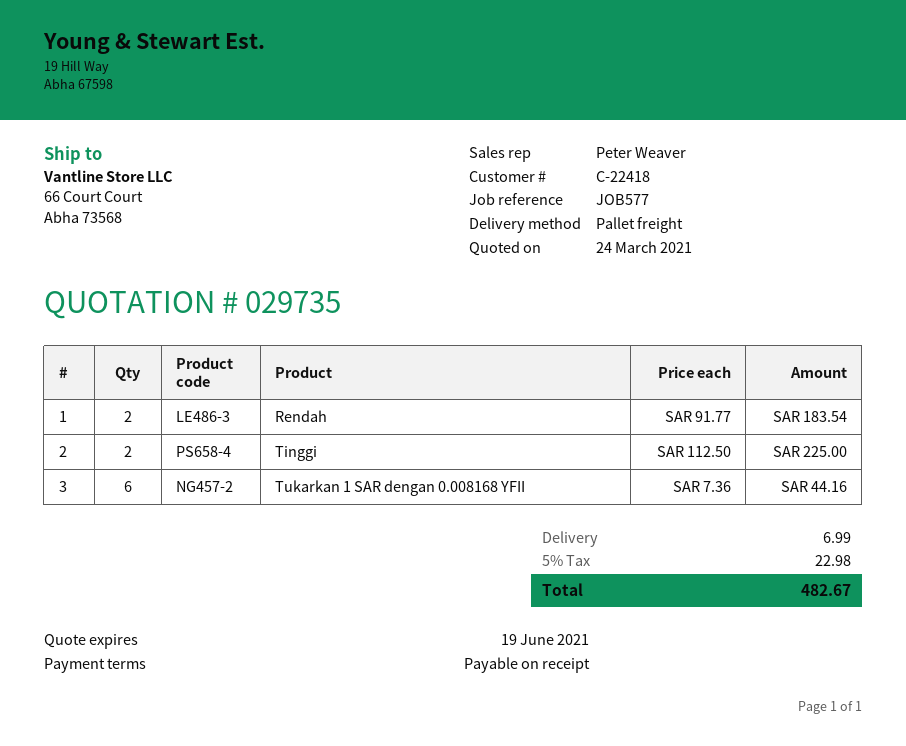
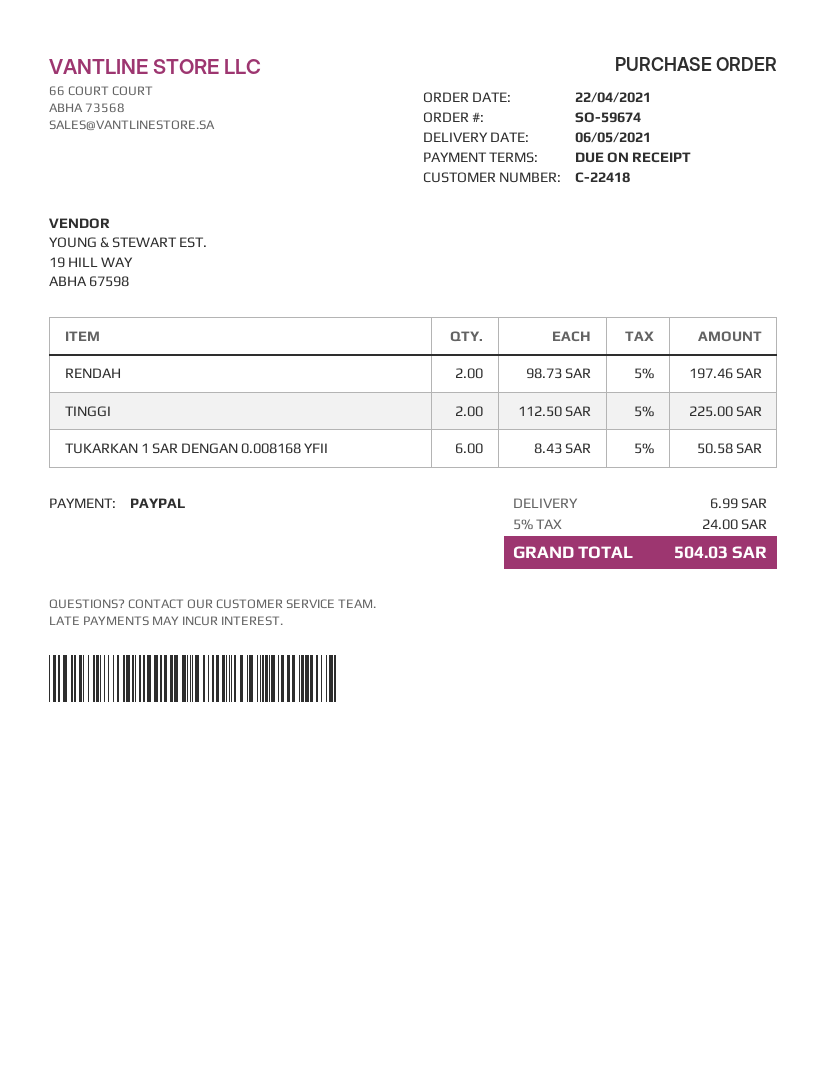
Rendah: 2 x 91.77 = 183.54 -> 2 x 98.73 = 197.46
Tukarkan 1 SAR dengan 0.008168 YFII: 6 x 7.36 = 44.16 -> 6 x 8.43 = 50.58
tax: 5% = 22.98 -> 5% = 24.00
total: 482.67 -> 504.03

